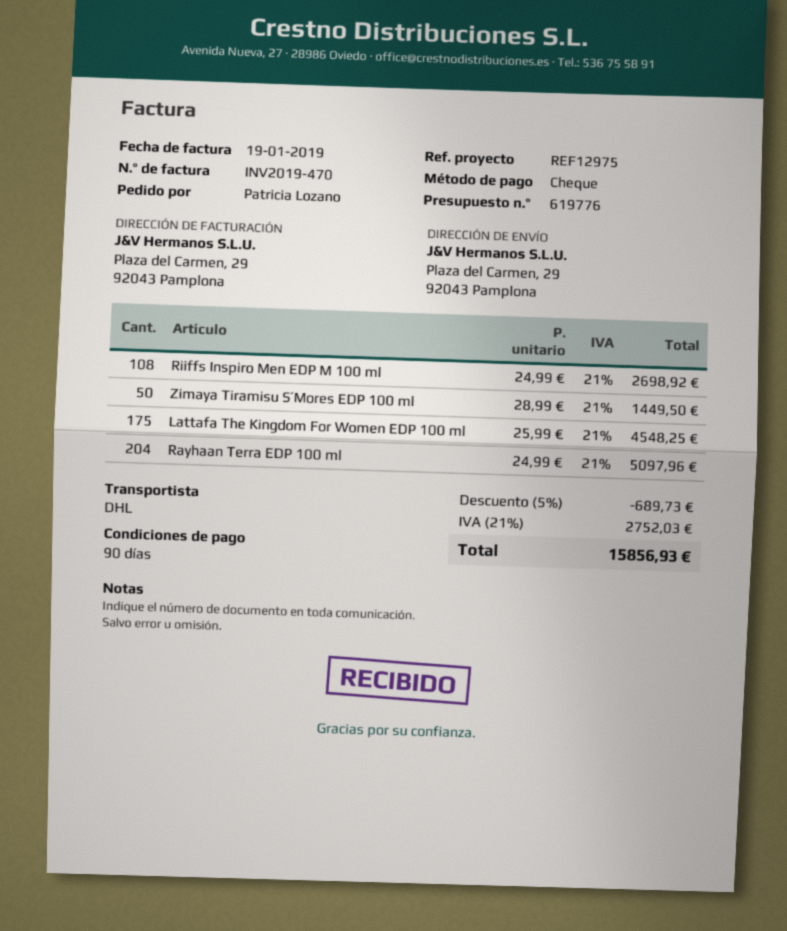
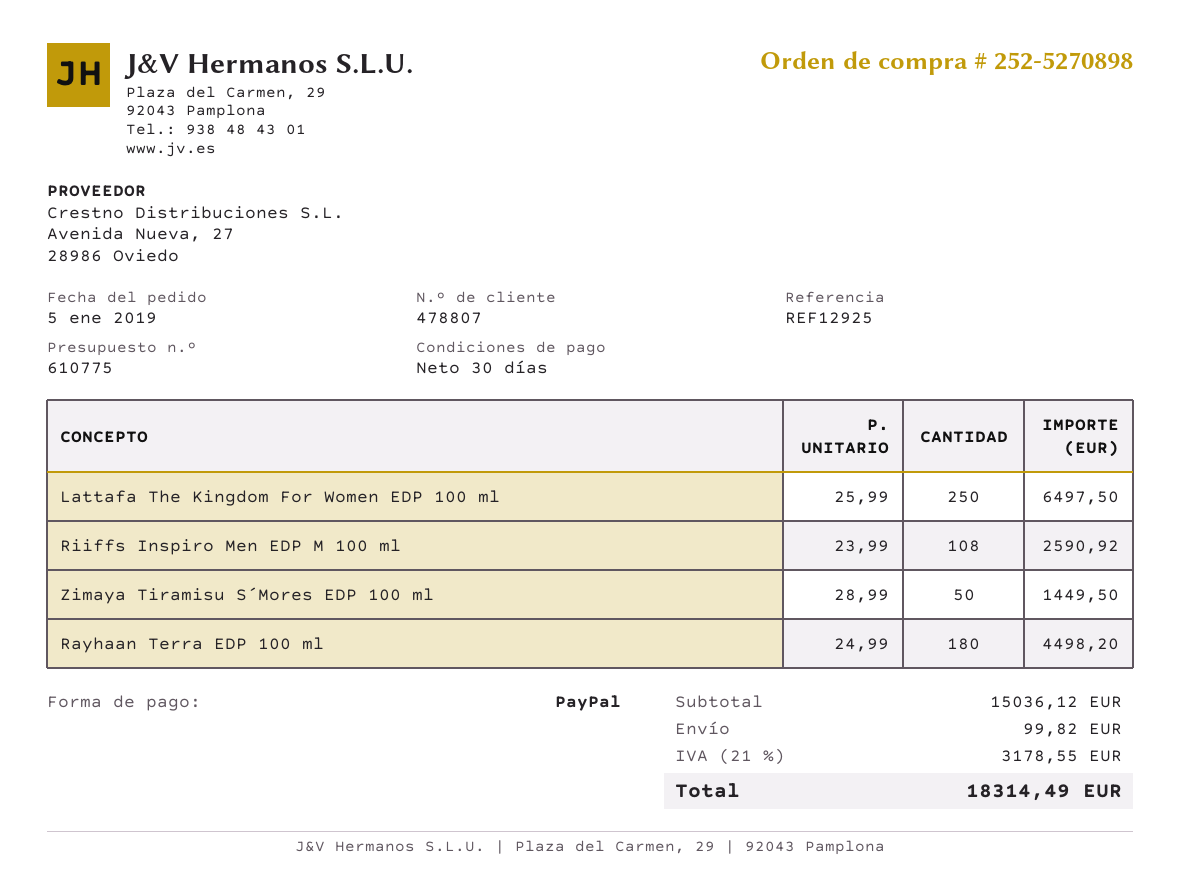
quote number: 619776 -> 610775
payment terms: 90 days -> 30 days
reference: REF12975 -> REF12925
payment method: cheque -> PayPal
Riiffs Inspiro Men EDP M 100 ml: 108 x 24.99 = 2698.92 -> 108 x 23.99 = 2590.92
Lattafa The Kingdom For Women EDP 100 ml: 175 x 25.99 = 4548.25 -> 250 x 25.99 = 6497.50
Rayhaan Terra EDP 100 ml: 204 x 24.99 = 5097.96 -> 180 x 24.99 = 4498.20
discount: 5% = 689.73 -> none
shipping: none -> 99.82
tax: 21% = 2752.03 -> 21% = 3178.55
total: 15856.93 -> 18314.49

